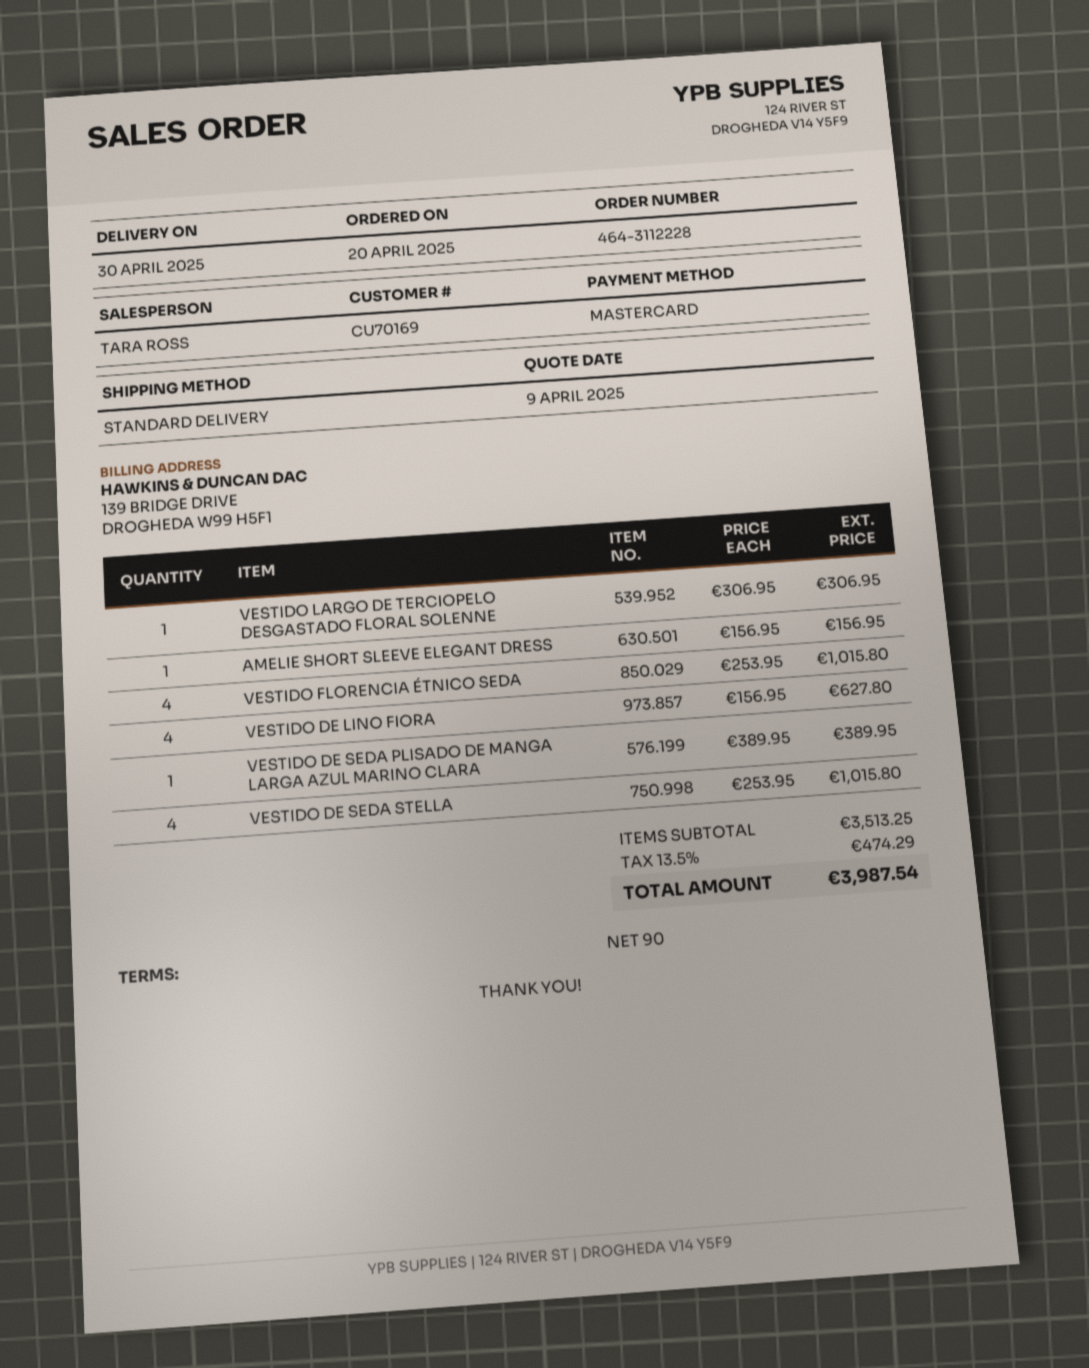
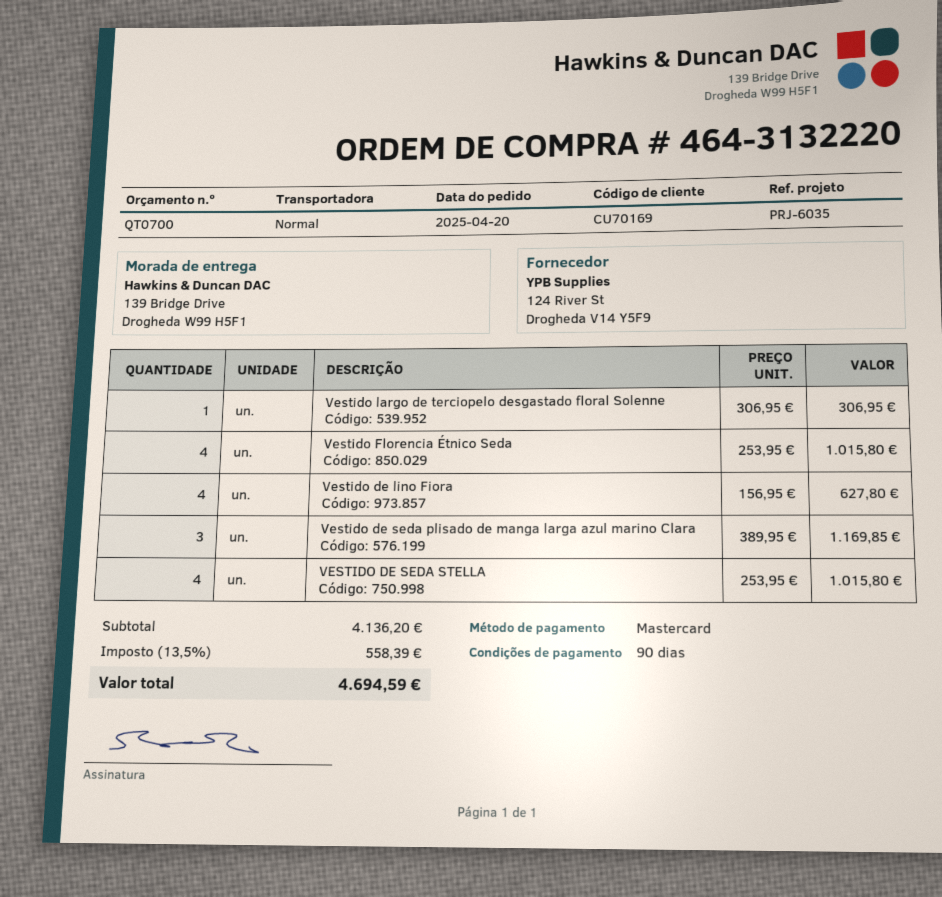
order number: 464-3112228 -> 464-3132220
AMELIE SHORT SLEEVE ELEGANT DRESS: 1 x 156.95 = 156.95 -> none
VESTIDO DE SEDA PLISADO DE MANGA LARGA AZUL MARINO CLARA: 1 x 389.95 = 389.95 -> 3 x 389.95 = 1169.85
subtotal: 3513.25 -> 4136.20
tax: 13.5% = 474.29 -> 13.5% = 558.39
total: 3987.54 -> 4694.59

